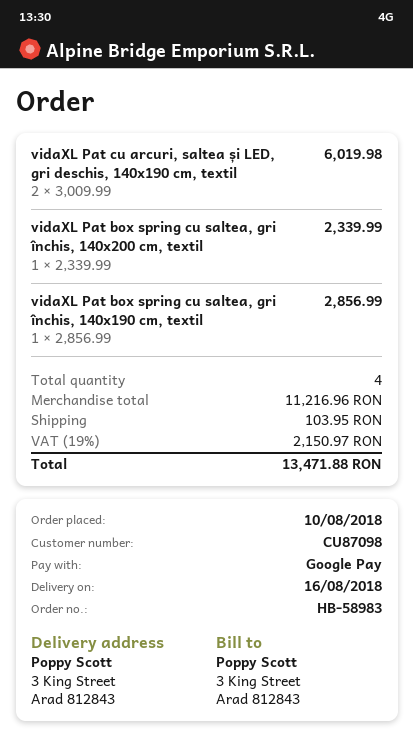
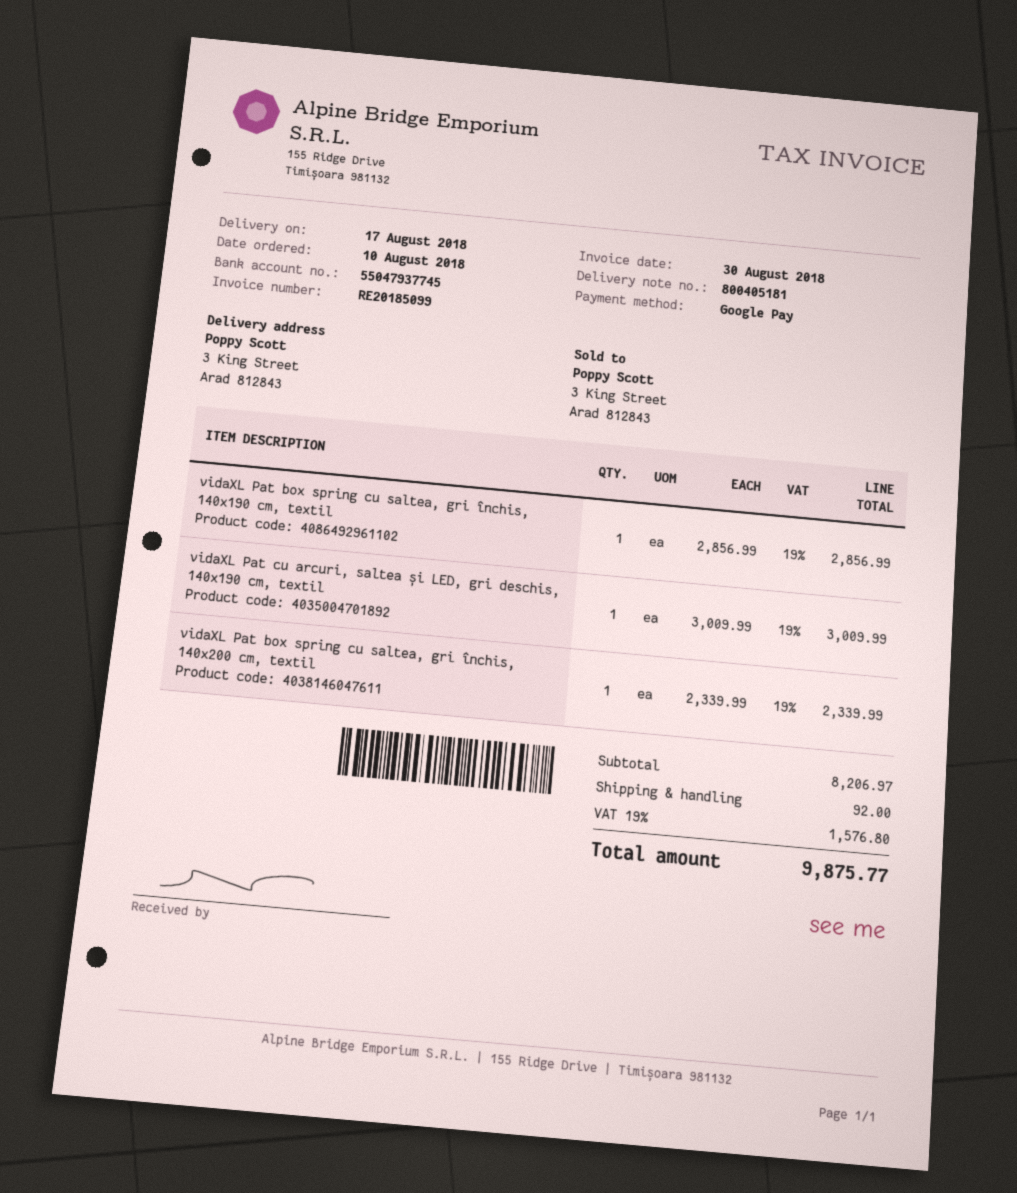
delivery date: 2018-08-16 -> 2018-08-17
vidaXL Pat cu arcuri, saltea și LED, gri deschis, 140x190 cm, textil: 2 x 3009.99 = 6019.98 -> 1 x 3009.99 = 3009.99
subtotal: 11216.96 -> 8206.97
shipping: 103.95 -> 92.00
tax: 19% = 2150.97 -> 19% = 1576.80
total: 13471.88 -> 9875.77

